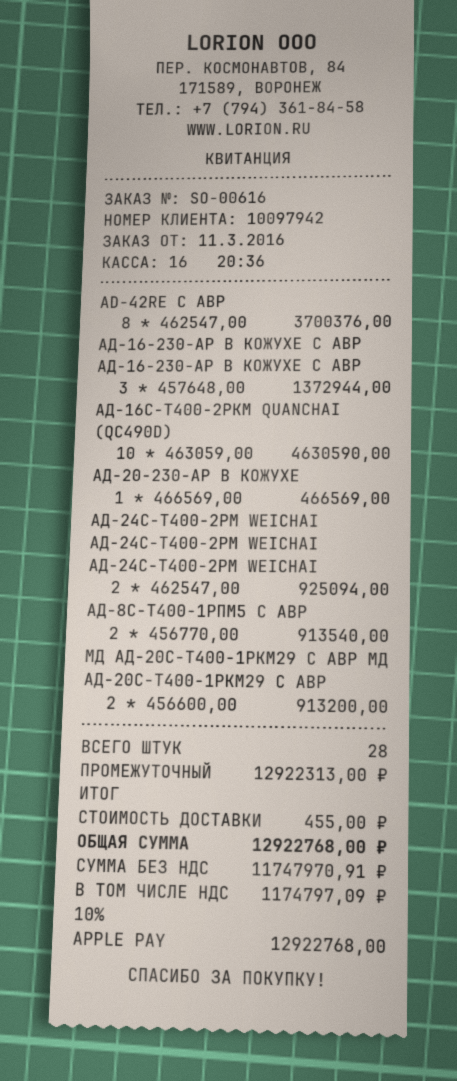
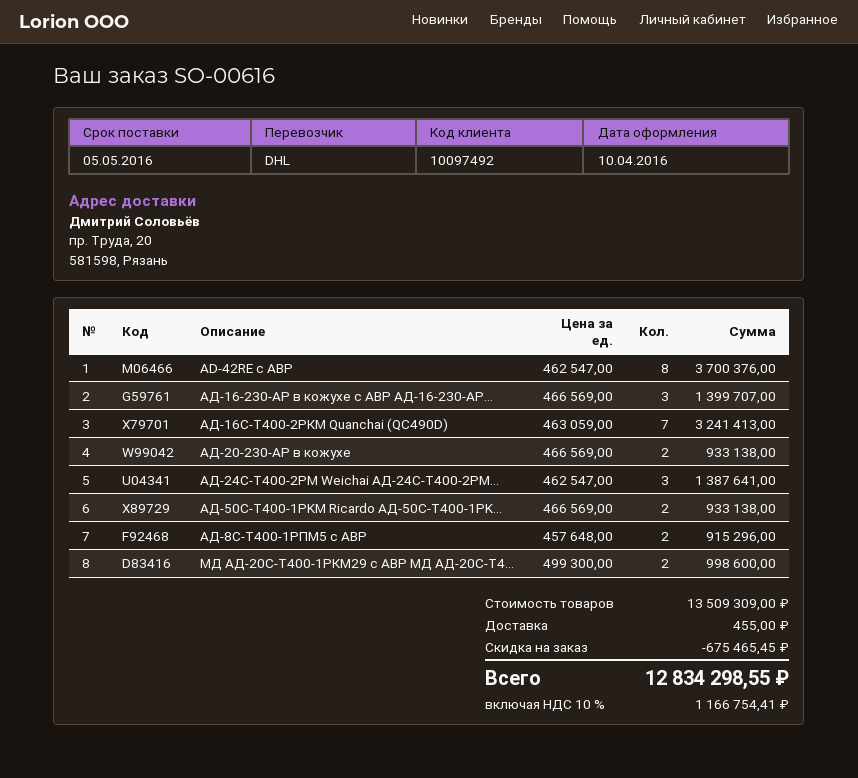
order date: 2016-03-11 -> 2016-04-10
customer number: 10097942 -> 10097492
АД-16-230-АР В КОЖУХЕ С АВР АД-16-230-АР В КОЖУХЕ С АВР: 3 x 457648.00 = 1372944.00 -> 3 x 466569.00 = 1399707.00
АД-16С-Т400-2РКМ QUANCHAI (QC490D): 10 x 463059.00 = 4630590.00 -> 7 x 463059.00 = 3241413.00
АД-20-230-АР В КОЖУХЕ: 1 x 466569.00 = 466569.00 -> 2 x 466569.00 = 933138.00
АД-24С-Т400-2РМ WEICHAI АД-24С-Т400-2РМ WEICHAI АД-24С-Т400-2РМ WEICHAI: 2 x 462547.00 = 925094.00 -> 3 x 462547.00 = 1387641.00
АД-8С-Т400-1РПМ5 С АВР: 2 x 456770.00 = 913540.00 -> 2 x 457648.00 = 915296.00
МД АД-20С-Т400-1РКМ29 С АВР МД АД-20С-Т400-1РКМ29 С АВР: 2 x 456600.00 = 913200.00 -> 2 x 499300.00 = 998600.00
АД-50С-Т400-1РKМ Ricardo АД-50С-Т400-1РK...: none -> 2 x 466569.00 = 933138.00
subtotal: 12922313.00 -> 13509309.00
discount: none -> 675465.45
tax: 10% = 1174797.09 -> 10% = 1166754.41
total: 12922768.00 -> 12834298.55

